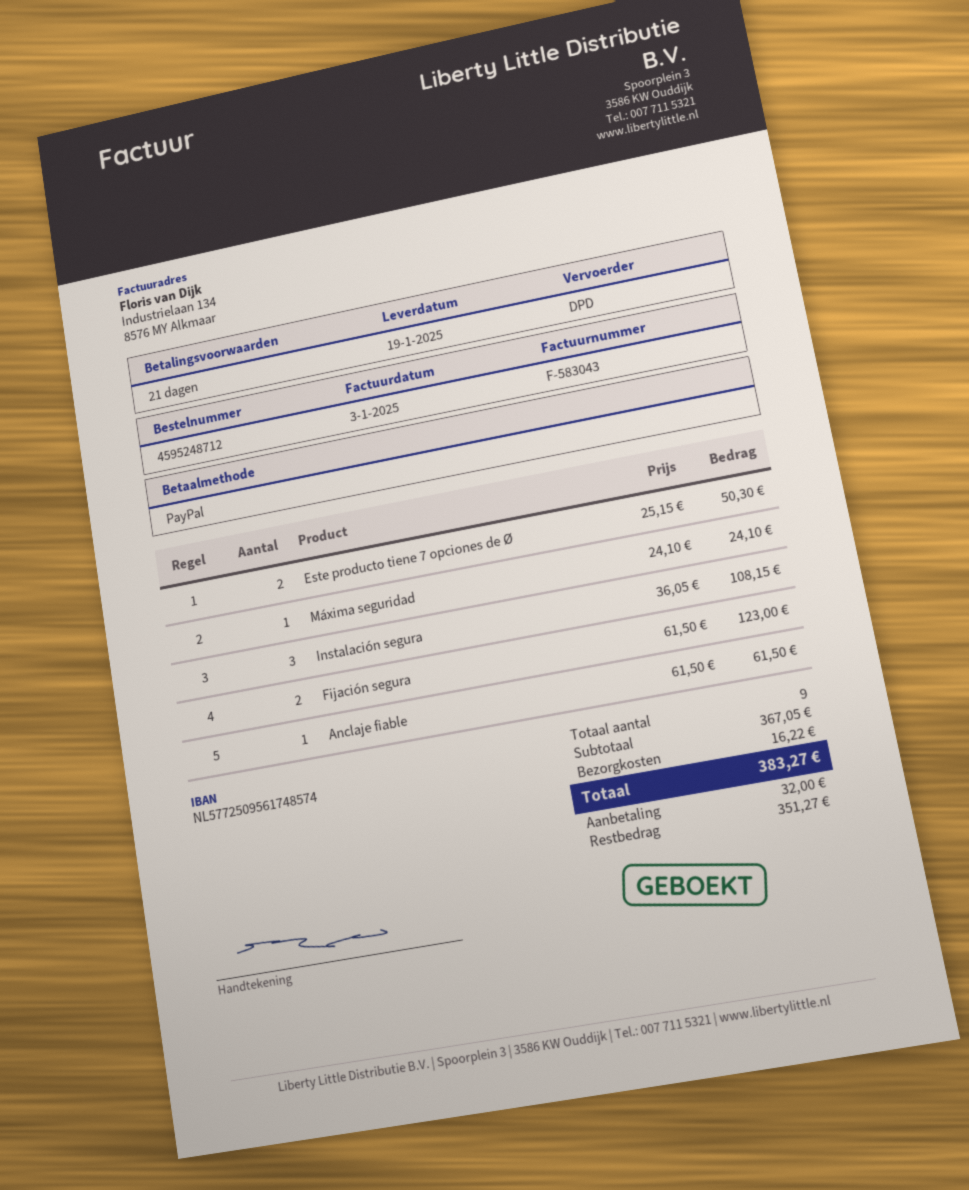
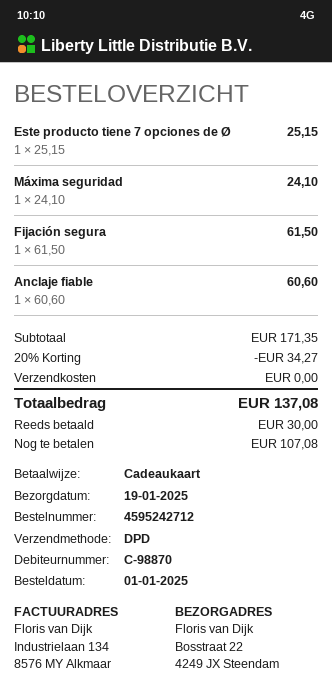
order number: 4595248712 -> 4595242712
payment method: PayPal -> gift card
Este producto tiene 7 opciones de Ø: 2 x 25.15 = 50.30 -> 1 x 25.15 = 25.15
Instalación segura: 3 x 36.05 = 108.15 -> none
Fijación segura: 2 x 61.50 = 123.00 -> 1 x 61.50 = 61.50
Anclaje fiable: 1 x 61.50 = 61.50 -> 1 x 60.60 = 60.60
subtotal: 367.05 -> 171.35
discount: none -> 20% = 34.27
shipping: 16.22 -> 0.00
total: 383.27 -> 137.08
deposit: 32.00 -> 30.00
balance: 351.27 -> 107.08

